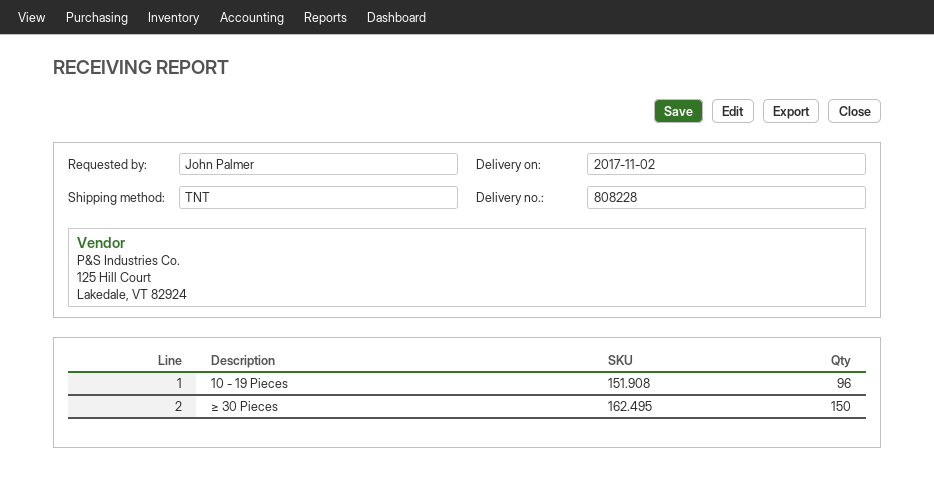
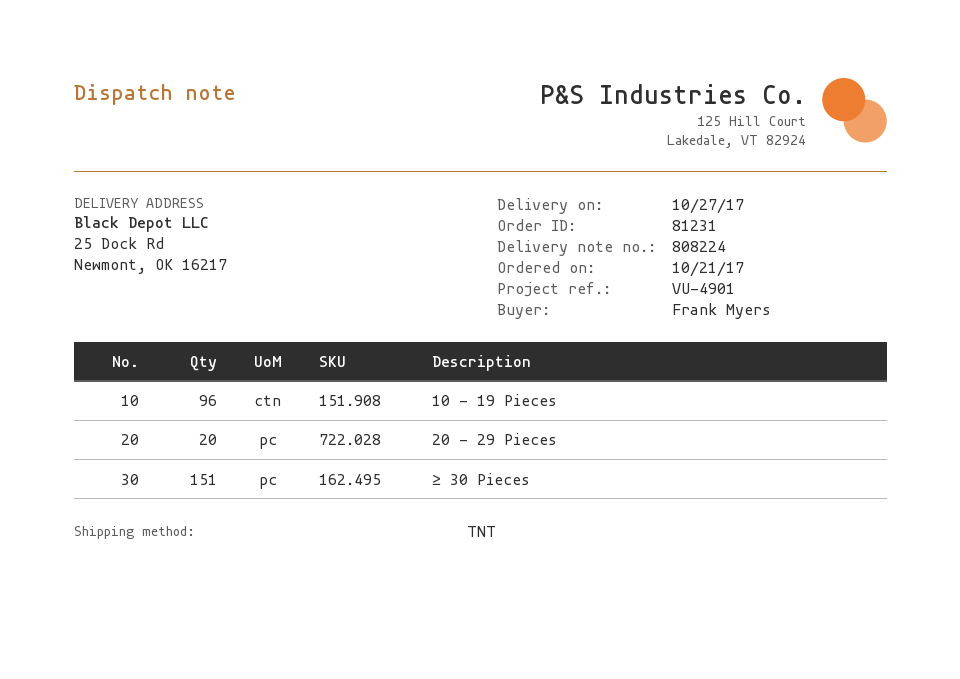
delivery note number: 808228 -> 808224
delivery date: 2017-11-02 -> 2017-10-27
ordered by: John Palmer -> Frank Myers
≥ 30 Pieces: 150 -> 151
20 - 29 Pieces: none -> 20

